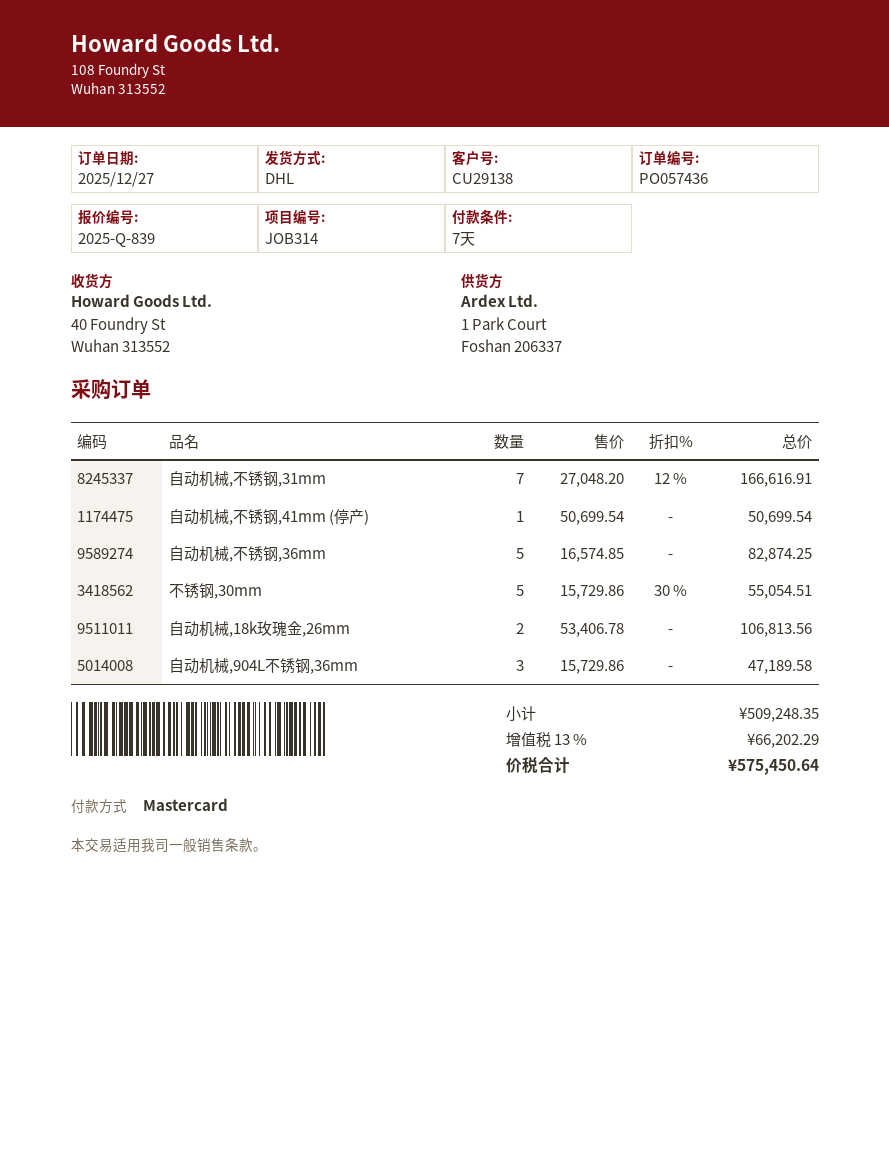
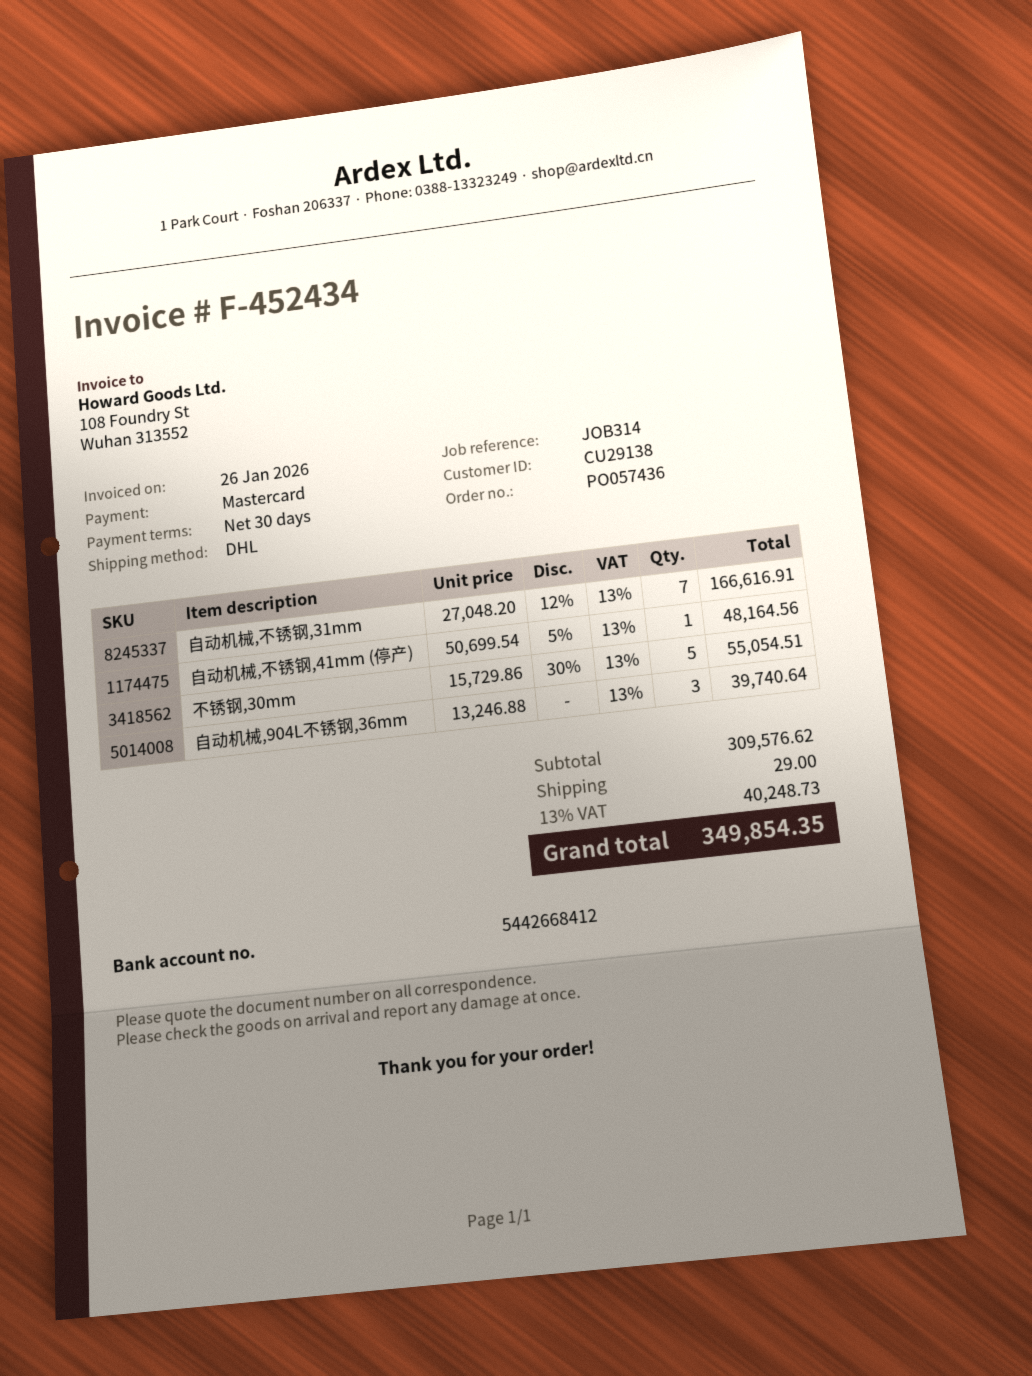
payment terms: 7 days -> 30 days
自动机械,不锈钢,41mm (停产): 1 x 50699.54 = 50699.54 -> 1 x 50699.54 - 5% = 48164.56
自动机械,不锈钢,36mm: 5 x 16574.85 = 82874.25 -> none
自动机械,18k玫瑰金,26mm: 2 x 53406.78 = 106813.56 -> none
自动机械,904L不锈钢,36mm: 3 x 15729.86 = 47189.58 -> 3 x 13246.88 = 39740.64
subtotal: 509248.35 -> 309576.62
shipping: none -> 29.00
tax: 13% = 66202.29 -> 13% = 40248.73
total: 575450.64 -> 349854.35

